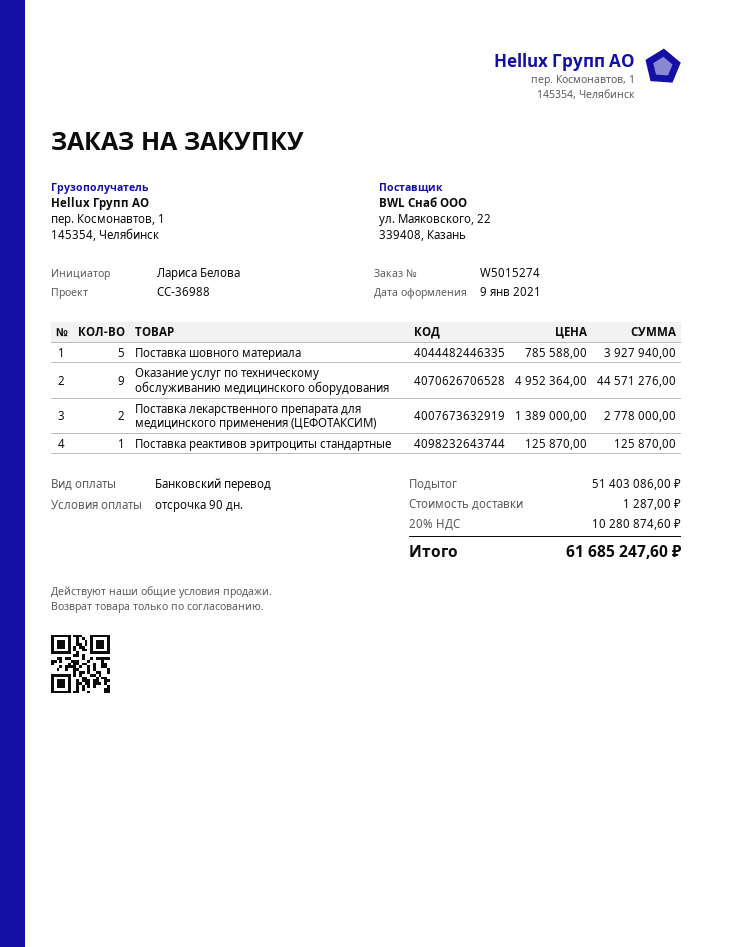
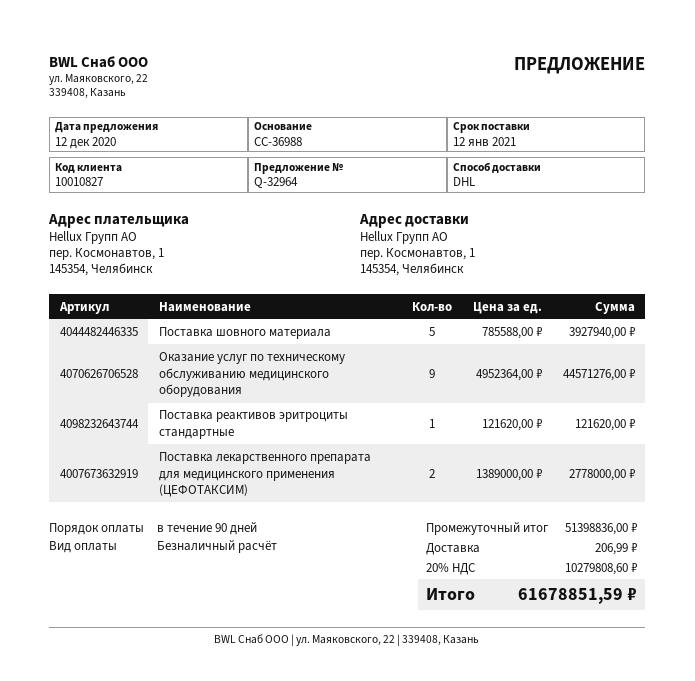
Поставка реактивов эритроциты стандартные: 1 x 125870.00 = 125870.00 -> 1 x 121620.00 = 121620.00
subtotal: 51403086.00 -> 51398836.00
shipping: 1287.00 -> 206.99
tax: 20% = 10280874.60 -> 20% = 10279808.60
total: 61685247.60 -> 61678851.59

